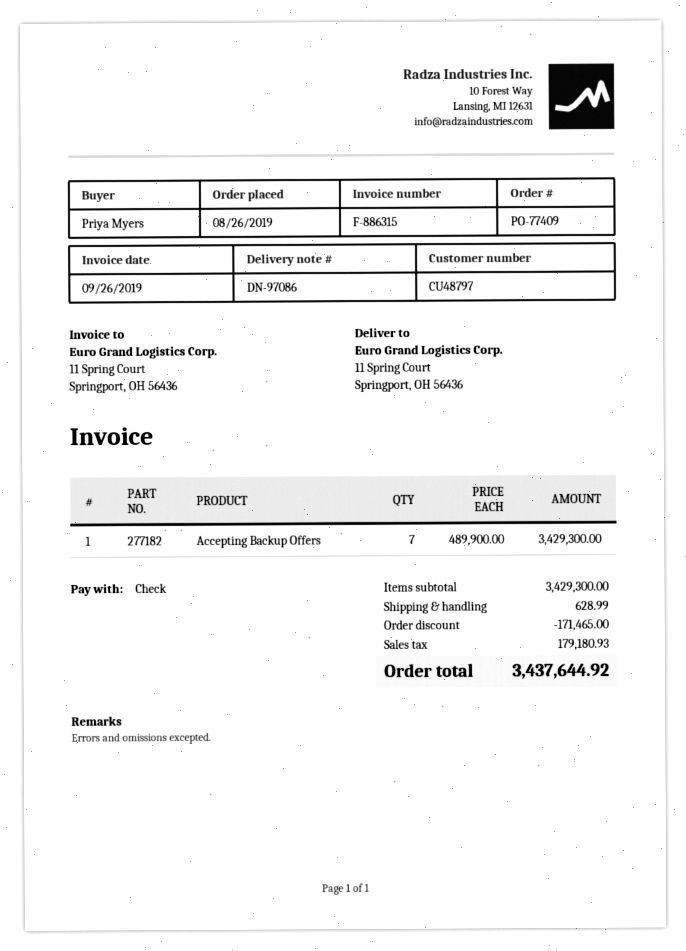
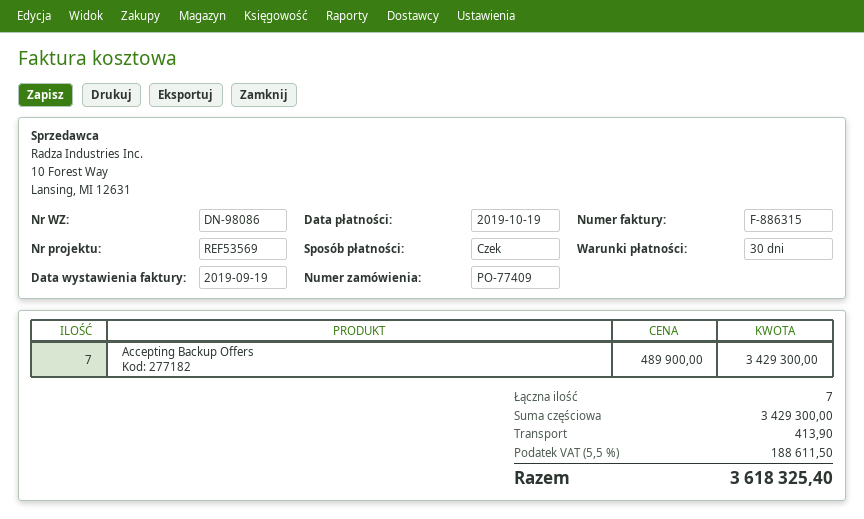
delivery note number: DN-97086 -> DN-98086
invoice date: 2019-09-26 -> 2019-09-19
discount: 171465.00 -> none
shipping: 628.99 -> 413.90
tax: 179180.93 -> 188611.50
total: 3437644.92 -> 3618325.40

